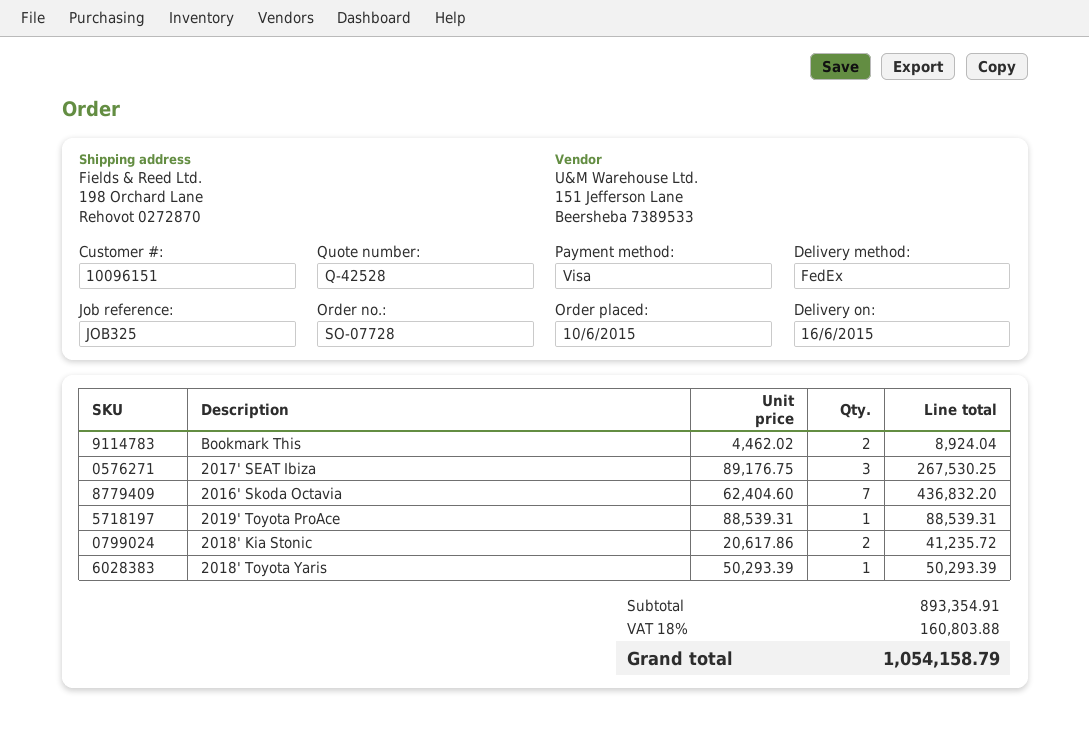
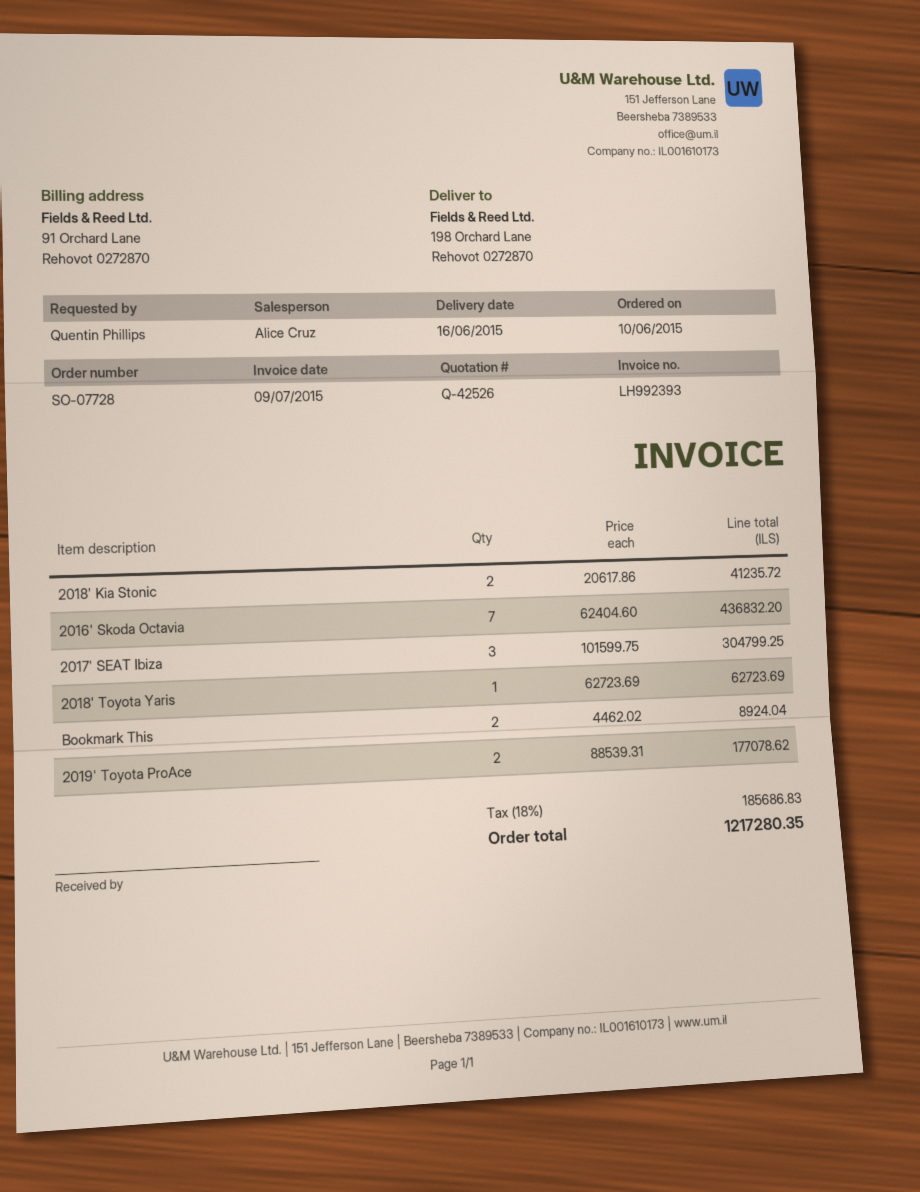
quote number: Q-42528 -> Q-42526
2017' SEAT Ibiza: 3 x 89176.75 = 267530.25 -> 3 x 101599.75 = 304799.25
2019' Toyota ProAce: 1 x 88539.31 = 88539.31 -> 2 x 88539.31 = 177078.62
2018' Toyota Yaris: 1 x 50293.39 = 50293.39 -> 1 x 62723.69 = 62723.69
tax: 18% = 160803.88 -> 18% = 185686.83
total: 1054158.79 -> 1217280.35

